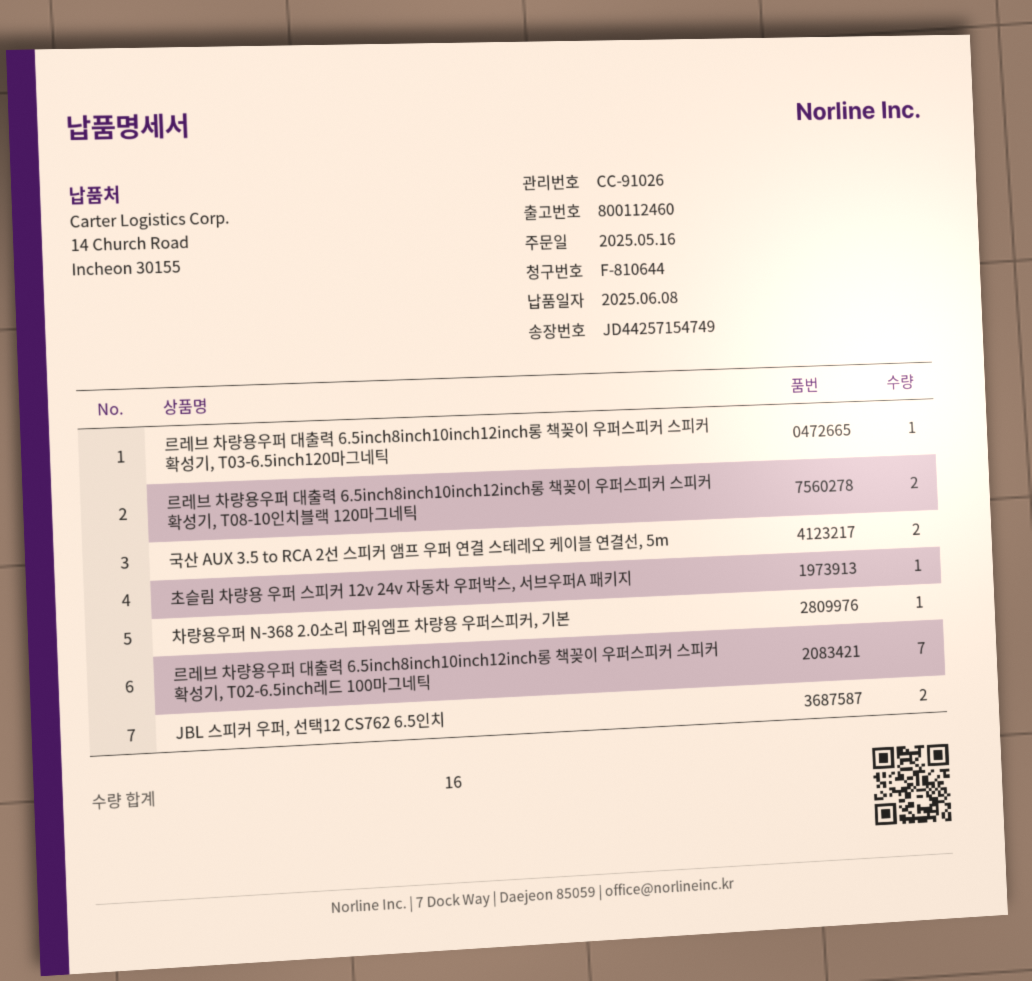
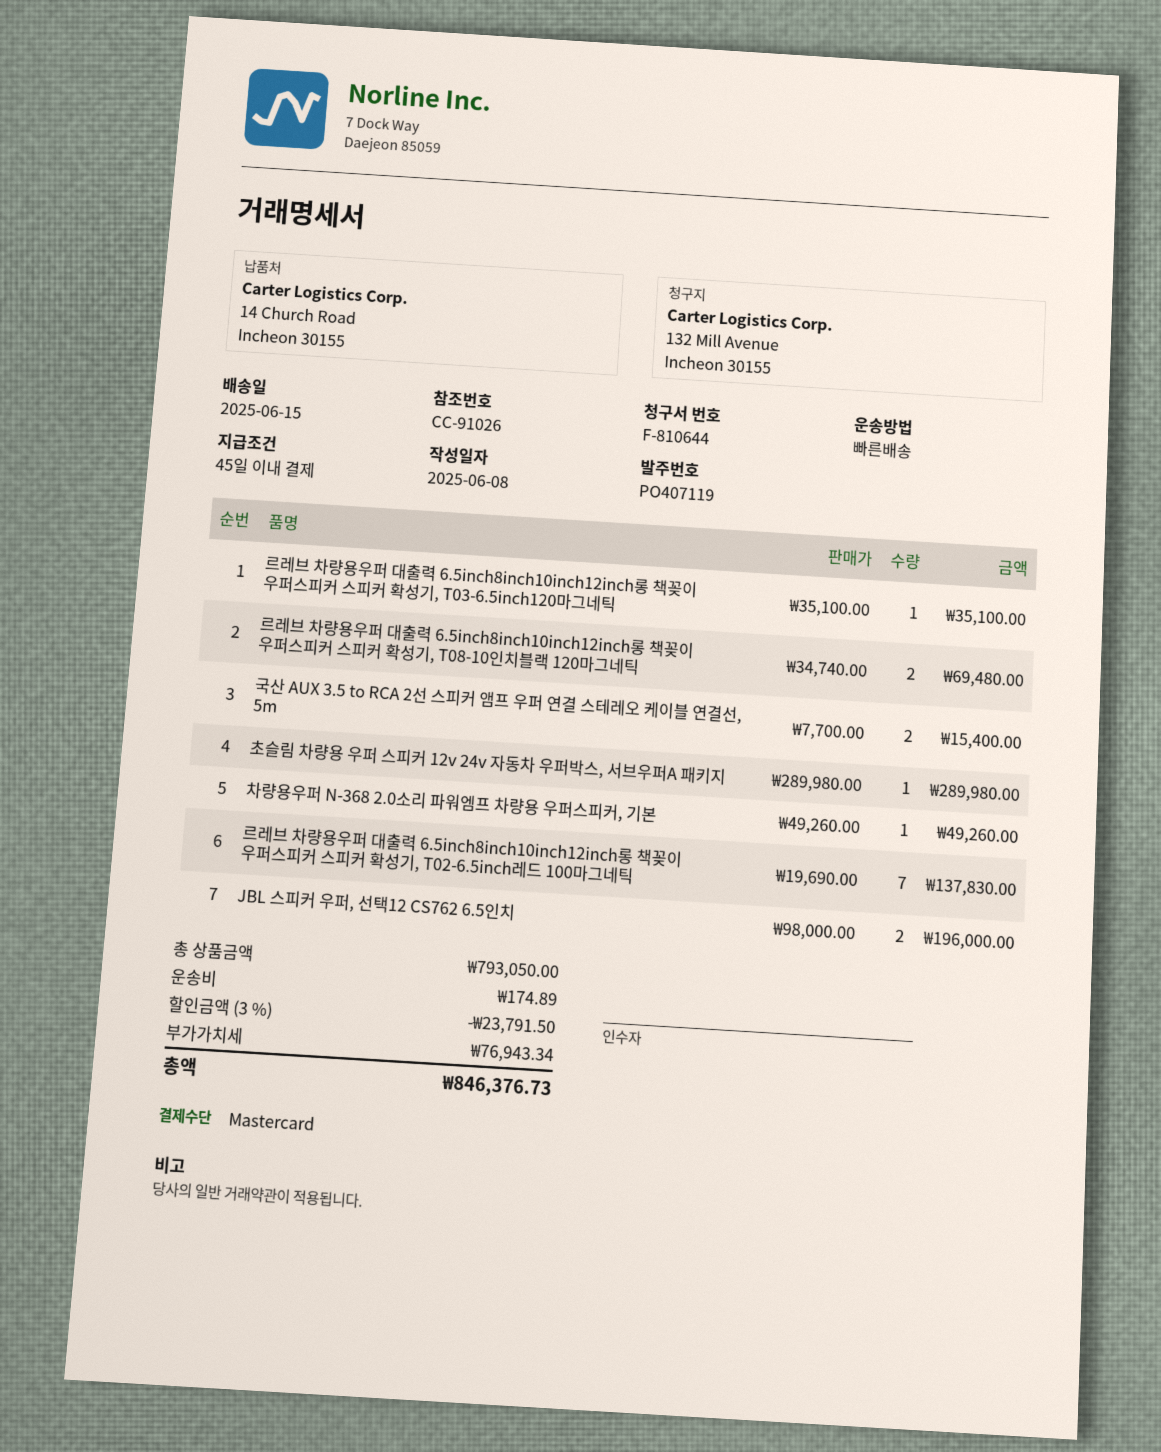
delivery date: 2025-06-08 -> 2025-06-15

